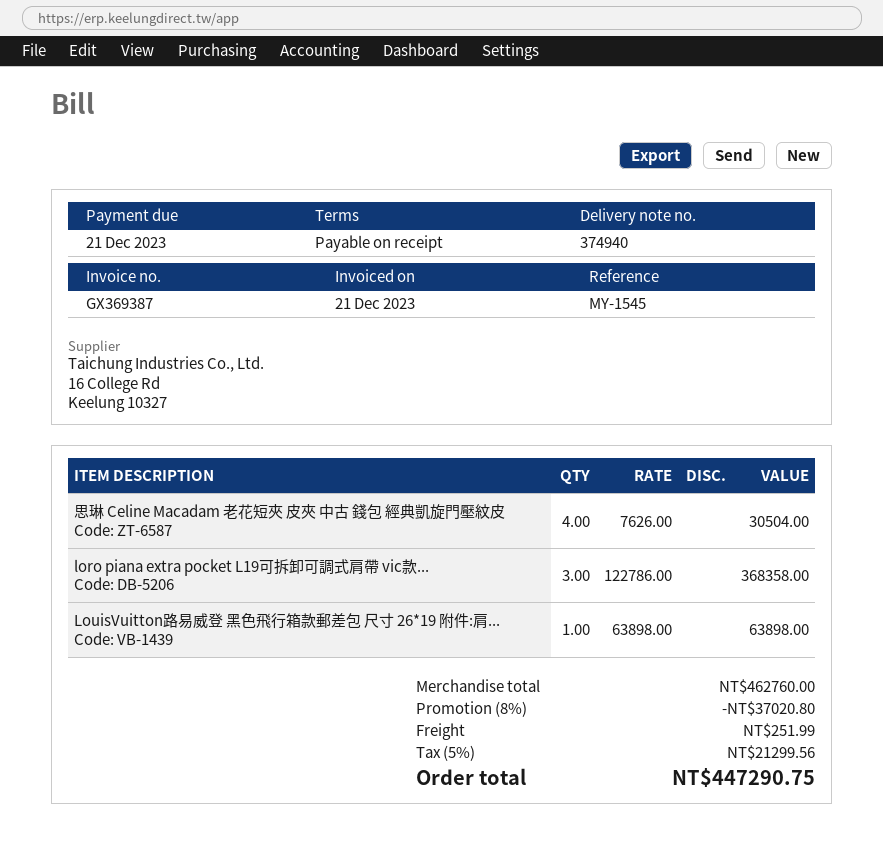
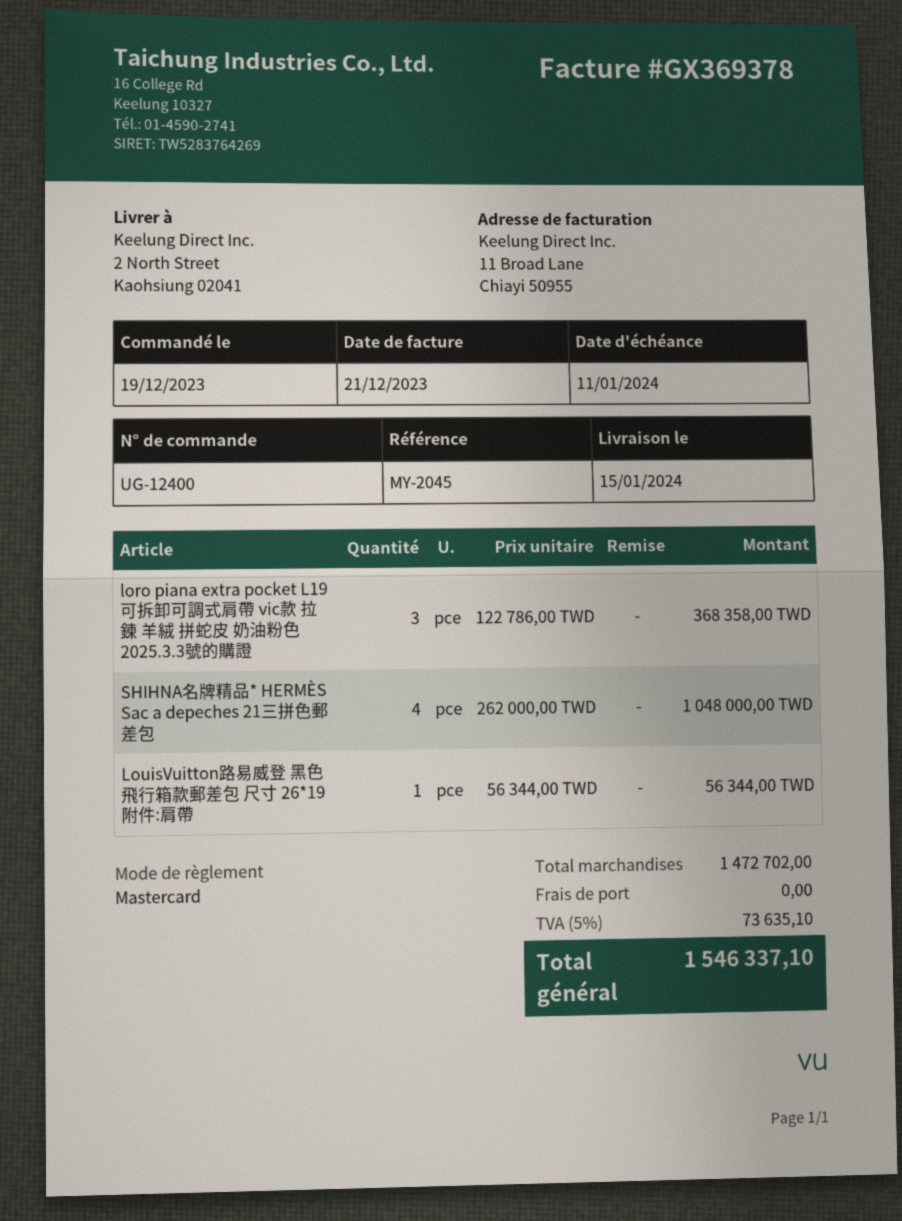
invoice number: GX369387 -> GX369378
due date: 2023-12-21 -> 2024-01-11
reference: MY-1545 -> MY-2045
思琳 Celine Macadam 老花短夾 皮夾 中古 錢包 經典凱旋門壓紋皮: 4 x 7626.00 = 30504.00 -> none
LouisVuitton路易威登 黑色飛行箱款郵差包 尺寸 26*19 附件:肩...: 1 x 63898.00 = 63898.00 -> 1 x 56344.00 = 56344.00
SHIHNA名牌精品* HERMÈS Sac a depeches 21三拼色郵差包: none -> 4 x 262000.00 = 1048000.00
subtotal: 462760.00 -> 1472702.00
discount: 8% = 37020.80 -> none
shipping: 251.99 -> 0.00
tax: 5% = 21299.56 -> 5% = 73635.10
total: 447290.75 -> 1546337.10

